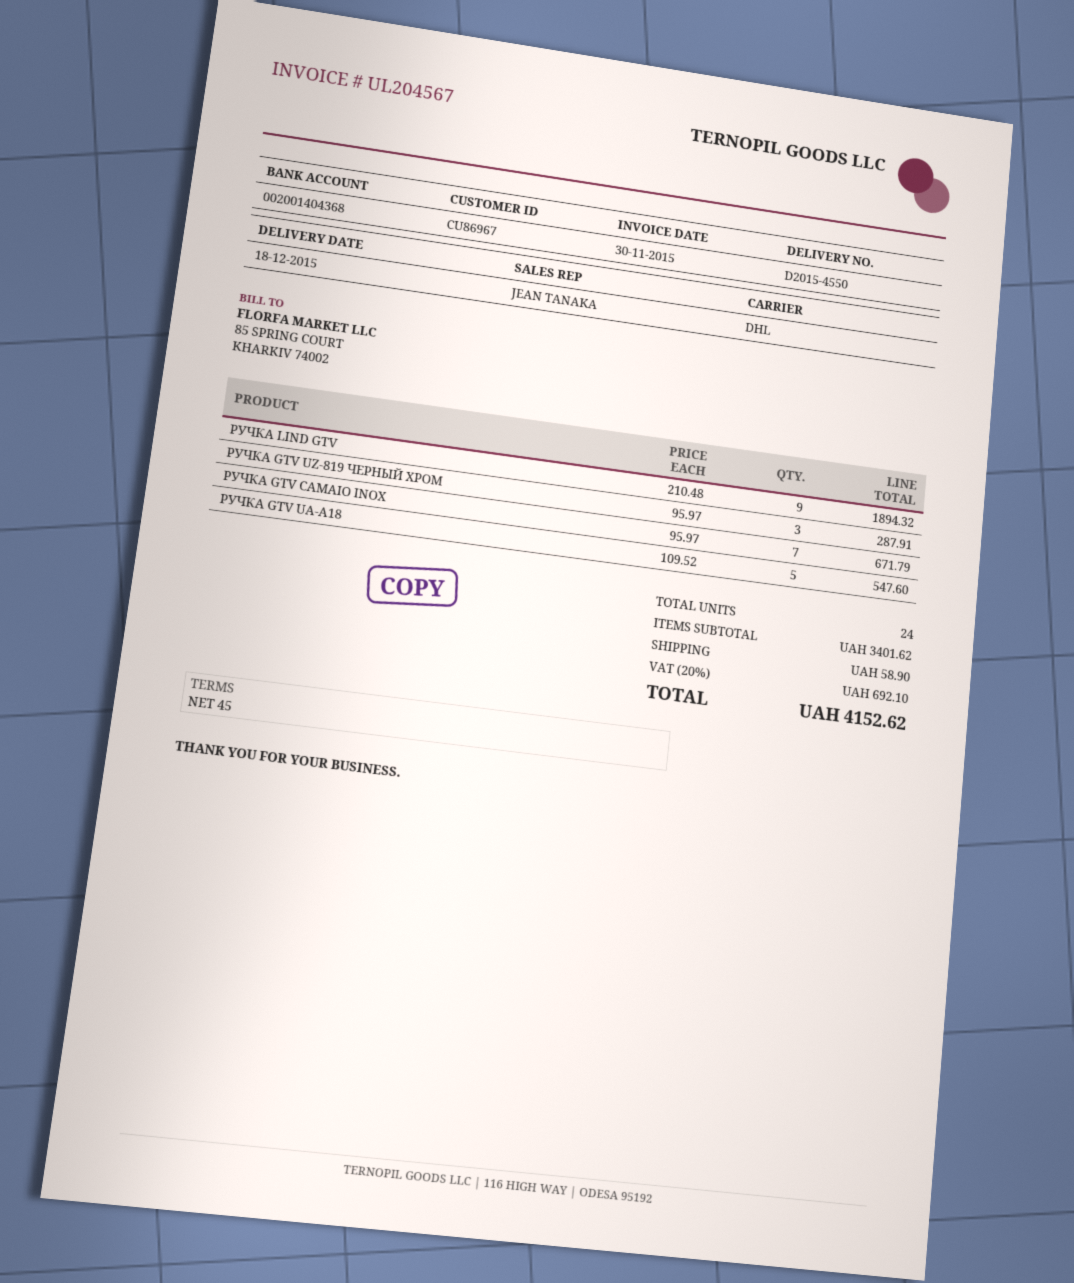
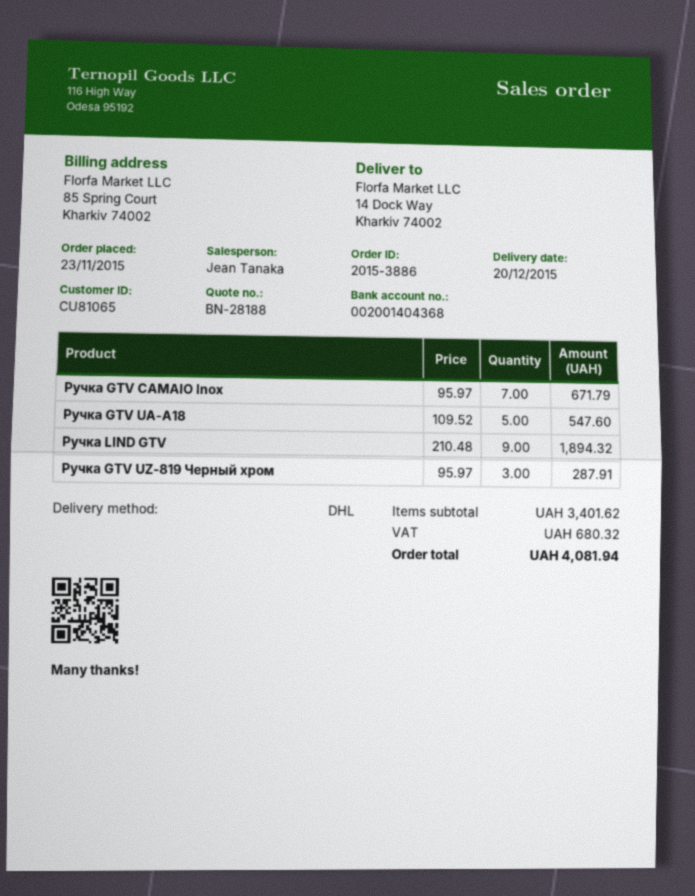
delivery date: 2015-12-18 -> 2015-12-20
customer number: CU86967 -> CU81065
shipping: 58.90 -> none
tax: 692.10 -> 680.32
total: 4152.62 -> 4081.94

